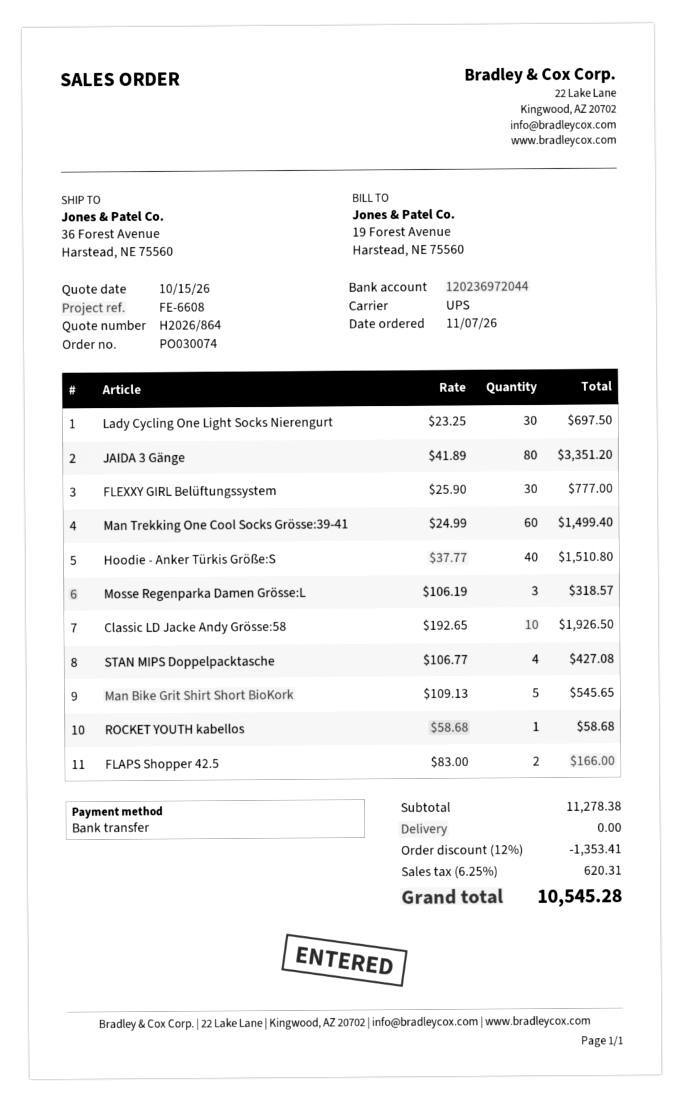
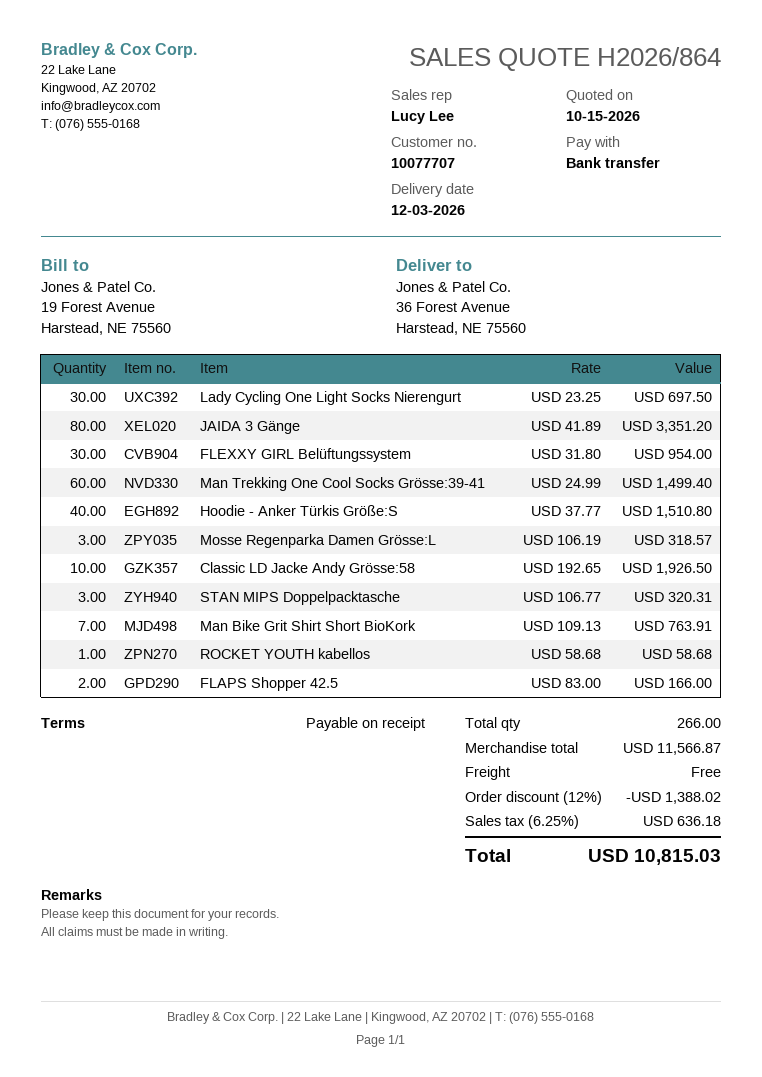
FLEXXY GIRL Belüftungssystem: 30 x 25.90 = 777.00 -> 30 x 31.80 = 954.00
STAN MIPS Doppelpacktasche: 4 x 106.77 = 427.08 -> 3 x 106.77 = 320.31
Man Bike Grit Shirt Short BioKork: 5 x 109.13 = 545.65 -> 7 x 109.13 = 763.91
subtotal: 11278.38 -> 11566.87
discount: 12% = 1353.41 -> 12% = 1388.02
tax: 6.25% = 620.31 -> 6.25% = 636.18
total: 10545.28 -> 10815.03

